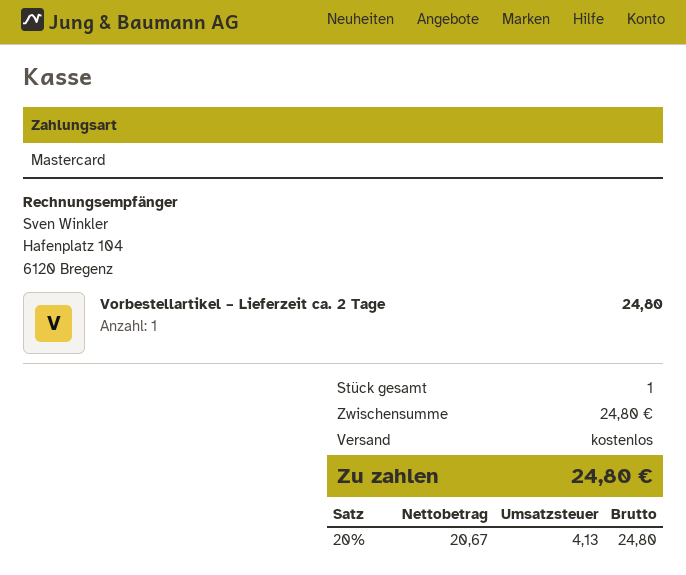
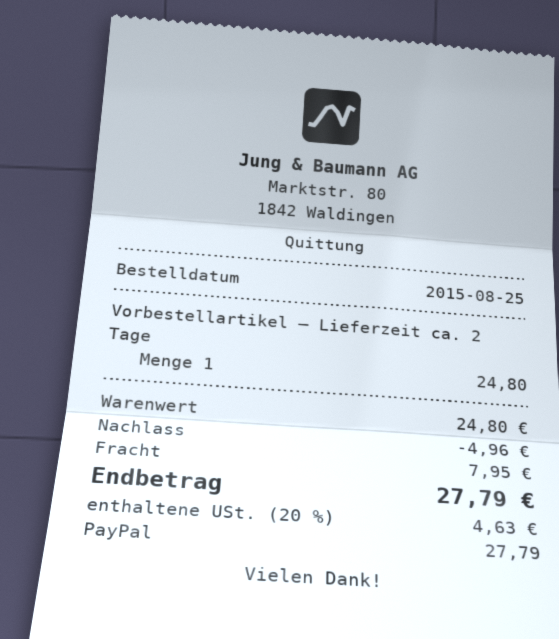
payment method: Mastercard -> PayPal
discount: none -> 4.96
shipping: 0.00 -> 7.95
tax: 20% = 4.13 -> 20% = 4.63
total: 24.80 -> 27.79

